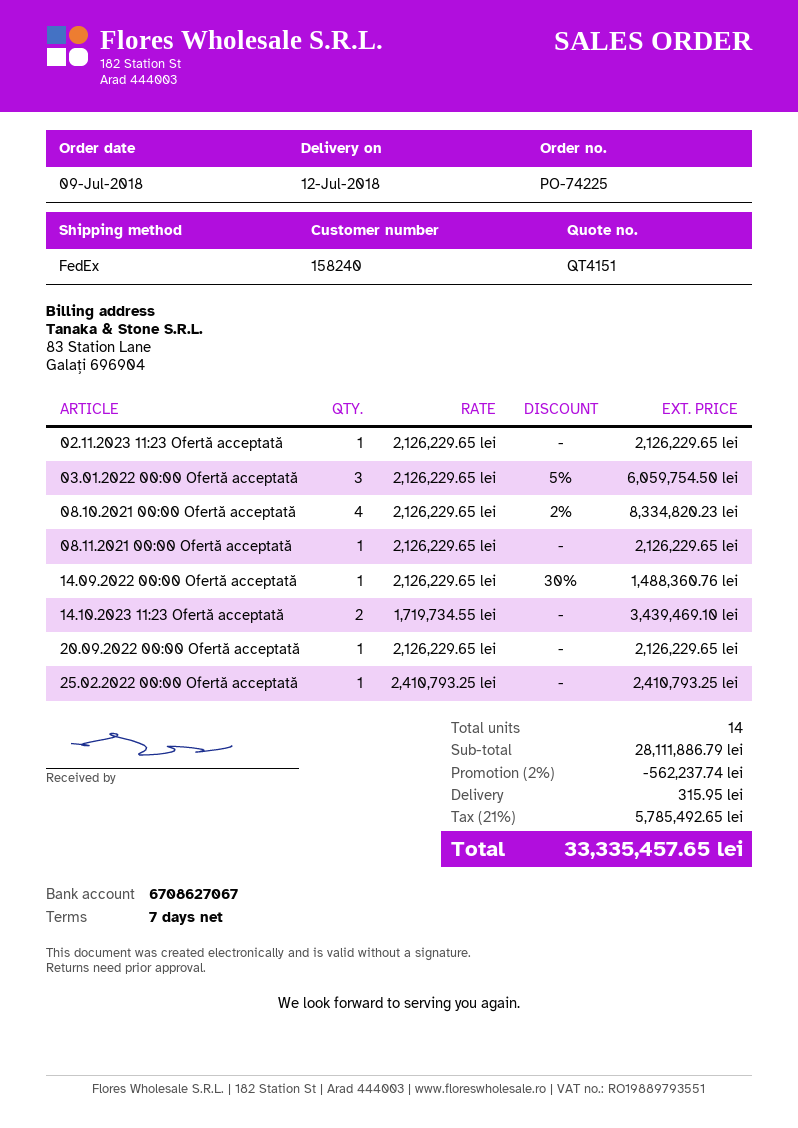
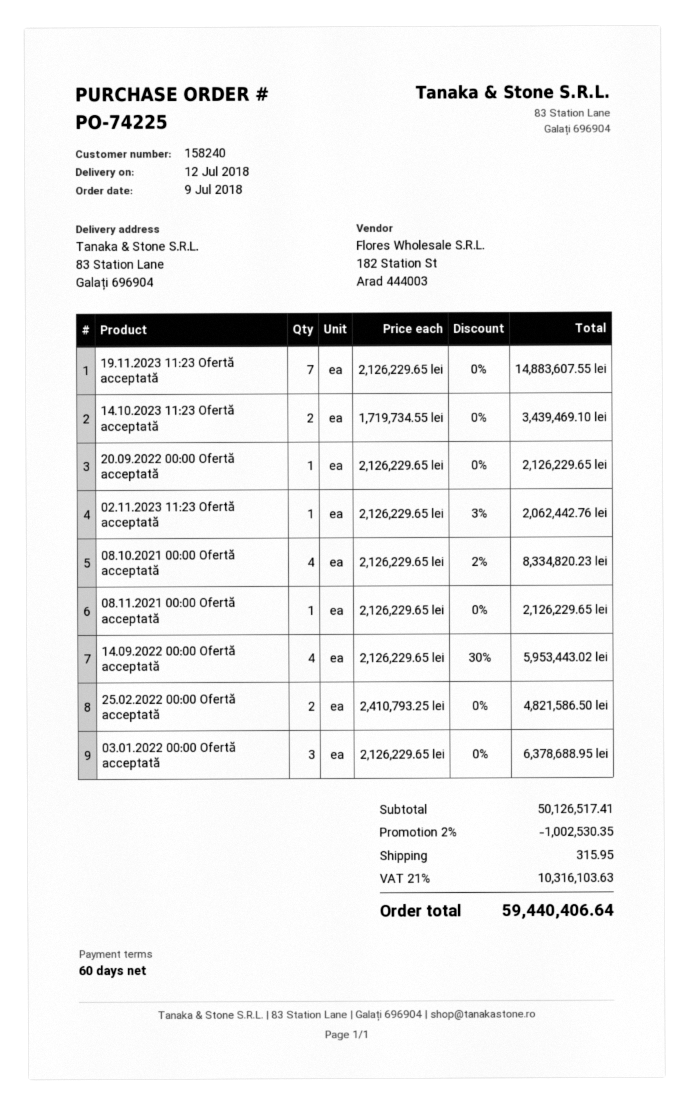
payment terms: 7 days -> 60 days
02.11.2023 11:23 Ofertă acceptată: 1 x 2126229.65 = 2126229.65 -> 1 x 2126229.65 - 3% = 2062442.76
03.01.2022 00:00 Ofertă acceptată: 3 x 2126229.65 - 5% = 6059754.50 -> 3 x 2126229.65 = 6378688.95
14.09.2022 00:00 Ofertă acceptată: 1 x 2126229.65 - 30% = 1488360.76 -> 4 x 2126229.65 - 30% = 5953443.02
25.02.2022 00:00 Ofertă acceptată: 1 x 2410793.25 = 2410793.25 -> 2 x 2410793.25 = 4821586.50
19.11.2023 11:23 Ofertă acceptată: none -> 7 x 2126229.65 = 14883607.55
subtotal: 28111886.79 -> 50126517.41
discount: 2% = 562237.74 -> 2% = 1002530.35
tax: 21% = 5785492.65 -> 21% = 10316103.63
total: 33335457.65 -> 59440406.64

